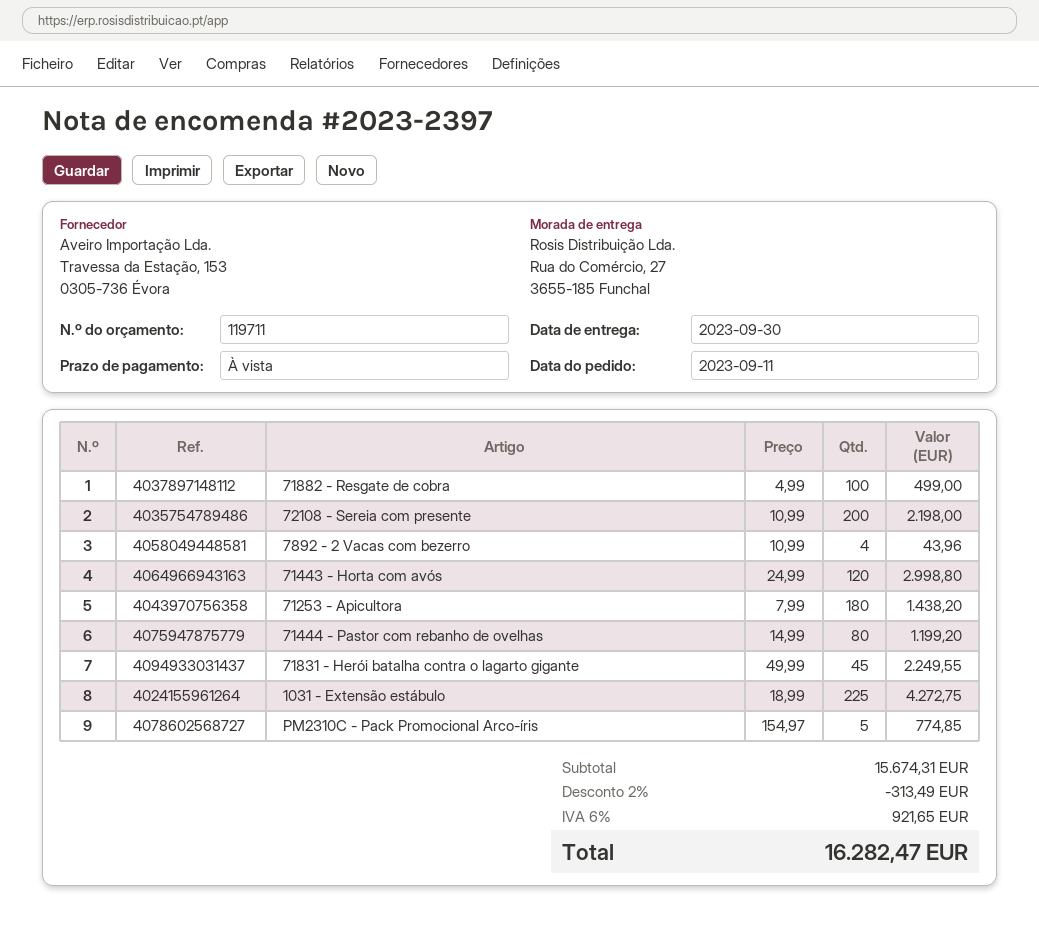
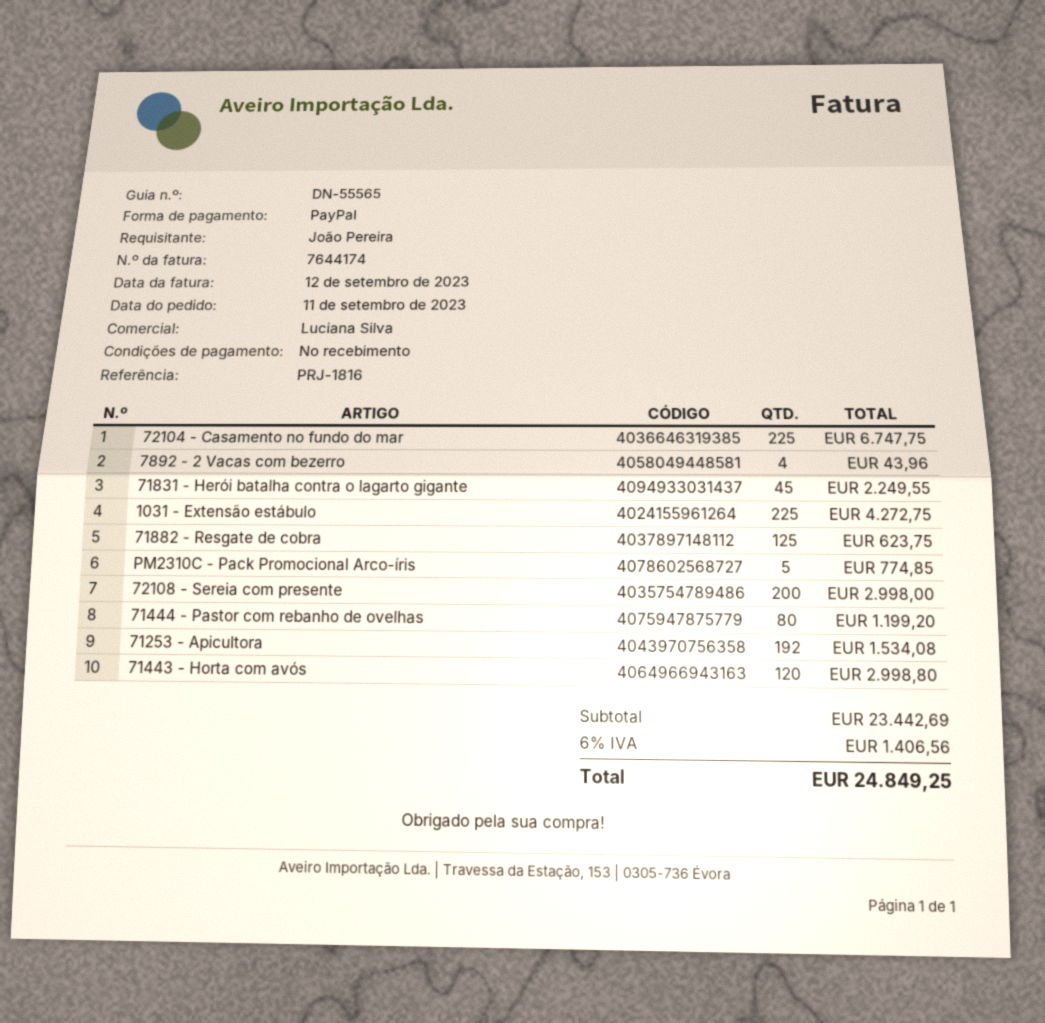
71882 - Resgate de cobra: 100 for 499.00 -> 125 for 623.75
72108 - Sereia com presente: 200 for 2198.00 -> 200 for 2998.00
71253 - Apicultora: 180 for 1438.20 -> 192 for 1534.08
72104 - Casamento no fundo do mar: none -> 225 for 6747.75
subtotal: 15674.31 -> 23442.69
discount: 2% = 313.49 -> none
tax: 6% = 921.65 -> 6% = 1406.56
total: 16282.47 -> 24849.25

